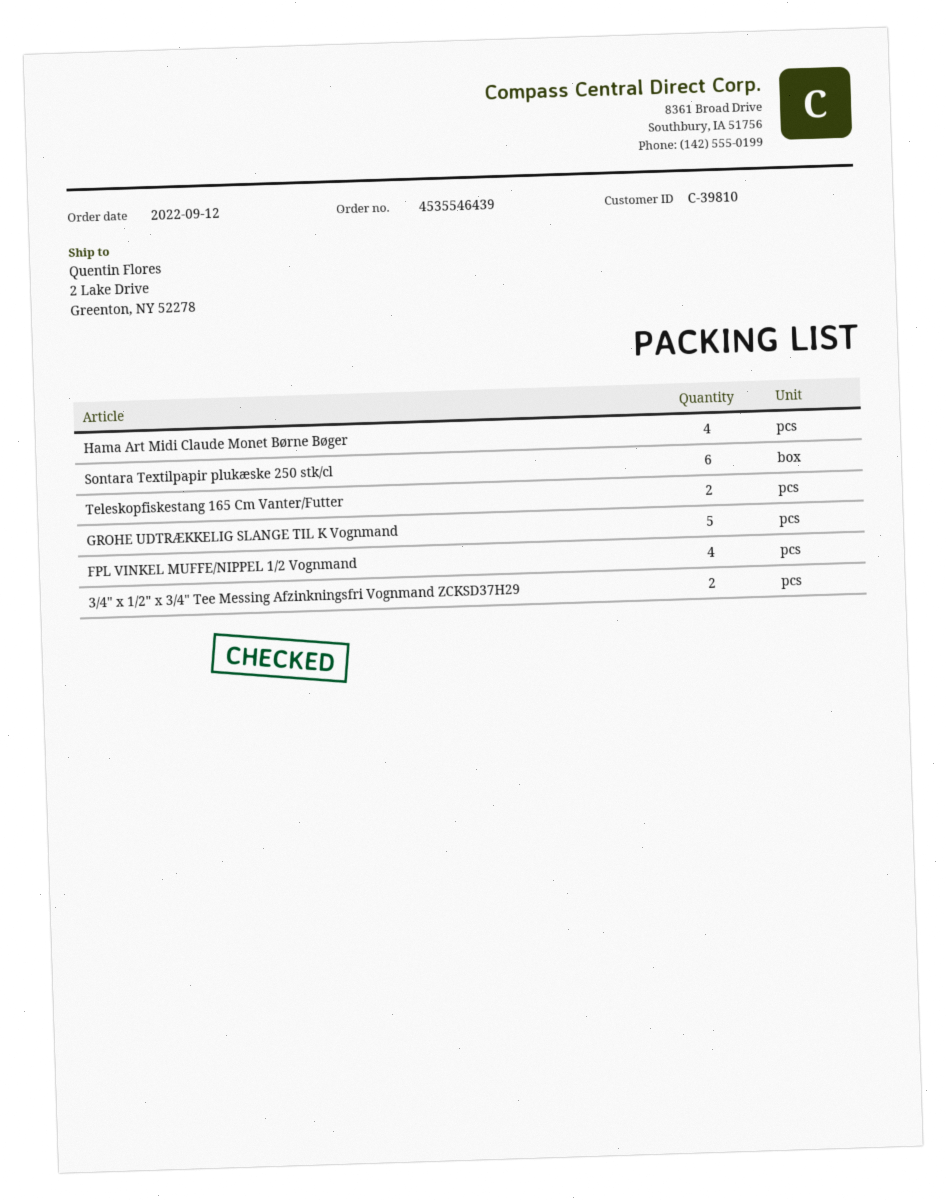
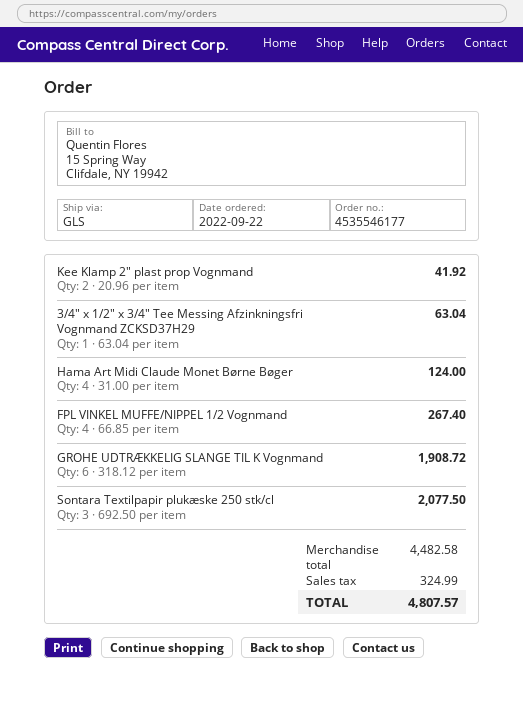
order number: 4535546439 -> 4535546177
order date: 2022-09-12 -> 2022-09-22
Sontara Textilpapir plukæske 250 stk/cl: 6 -> 3
Teleskopfiskestang 165 Cm Vanter/Futter: 2 -> none
GROHE UDTRÆKKELIG SLANGE TIL K Vognmand: 5 -> 6
3/4" x 1/2" x 3/4" Tee Messing Afzinkningsfri Vognmand ZCKSD37H29: 2 -> 1
Kee Klamp 2" plast prop Vognmand: none -> 2

